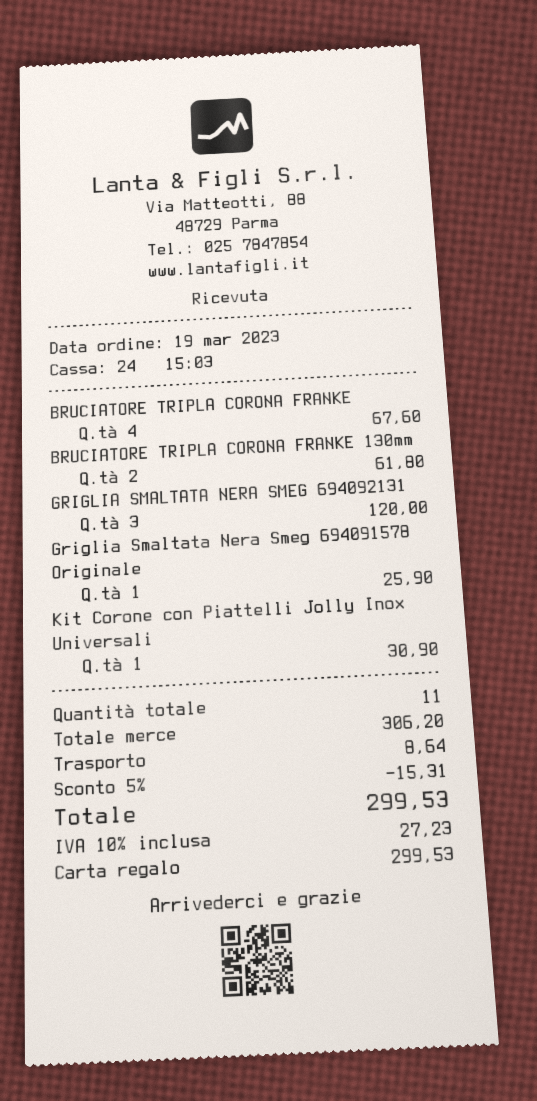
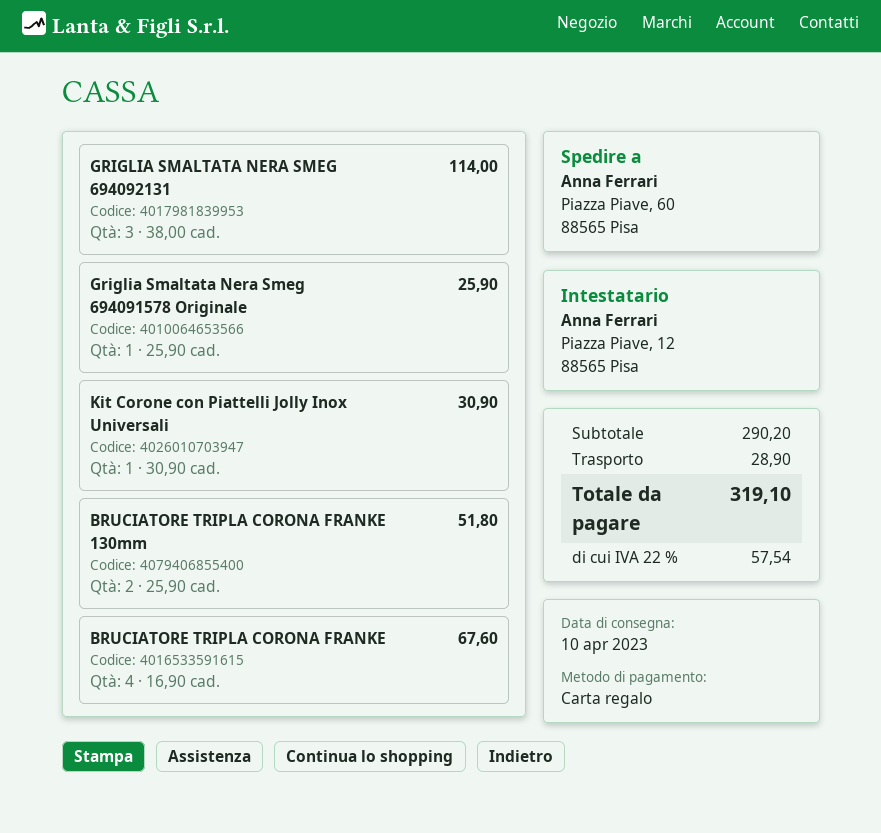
BRUCIATORE TRIPLA CORONA FRANKE 130mm: 2 for 61.80 -> 2 for 51.80
GRIGLIA SMALTATA NERA SMEG 694092131: 3 for 120.00 -> 3 for 114.00
subtotal: 306.20 -> 290.20
discount: 5% = 15.31 -> none
shipping: 8.64 -> 28.90
tax: 10% = 27.23 -> 22% = 57.54
total: 299.53 -> 319.10

